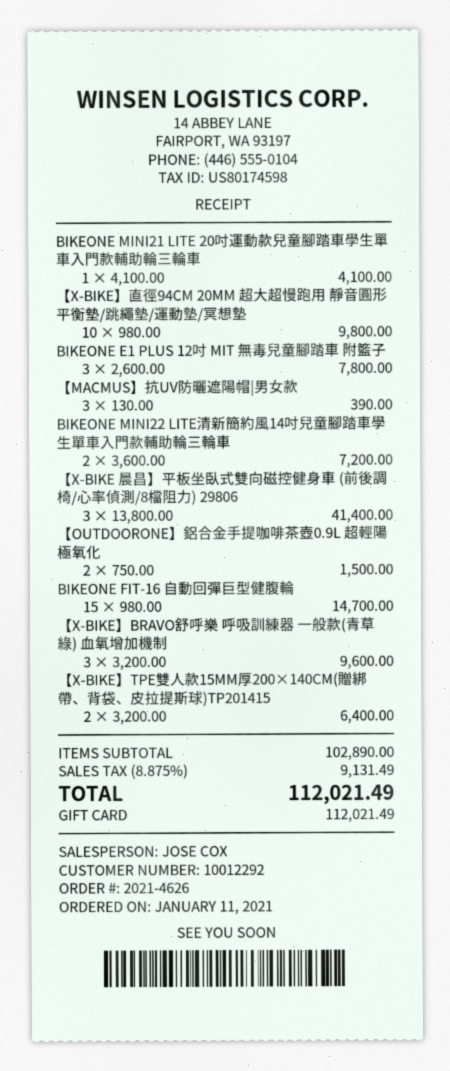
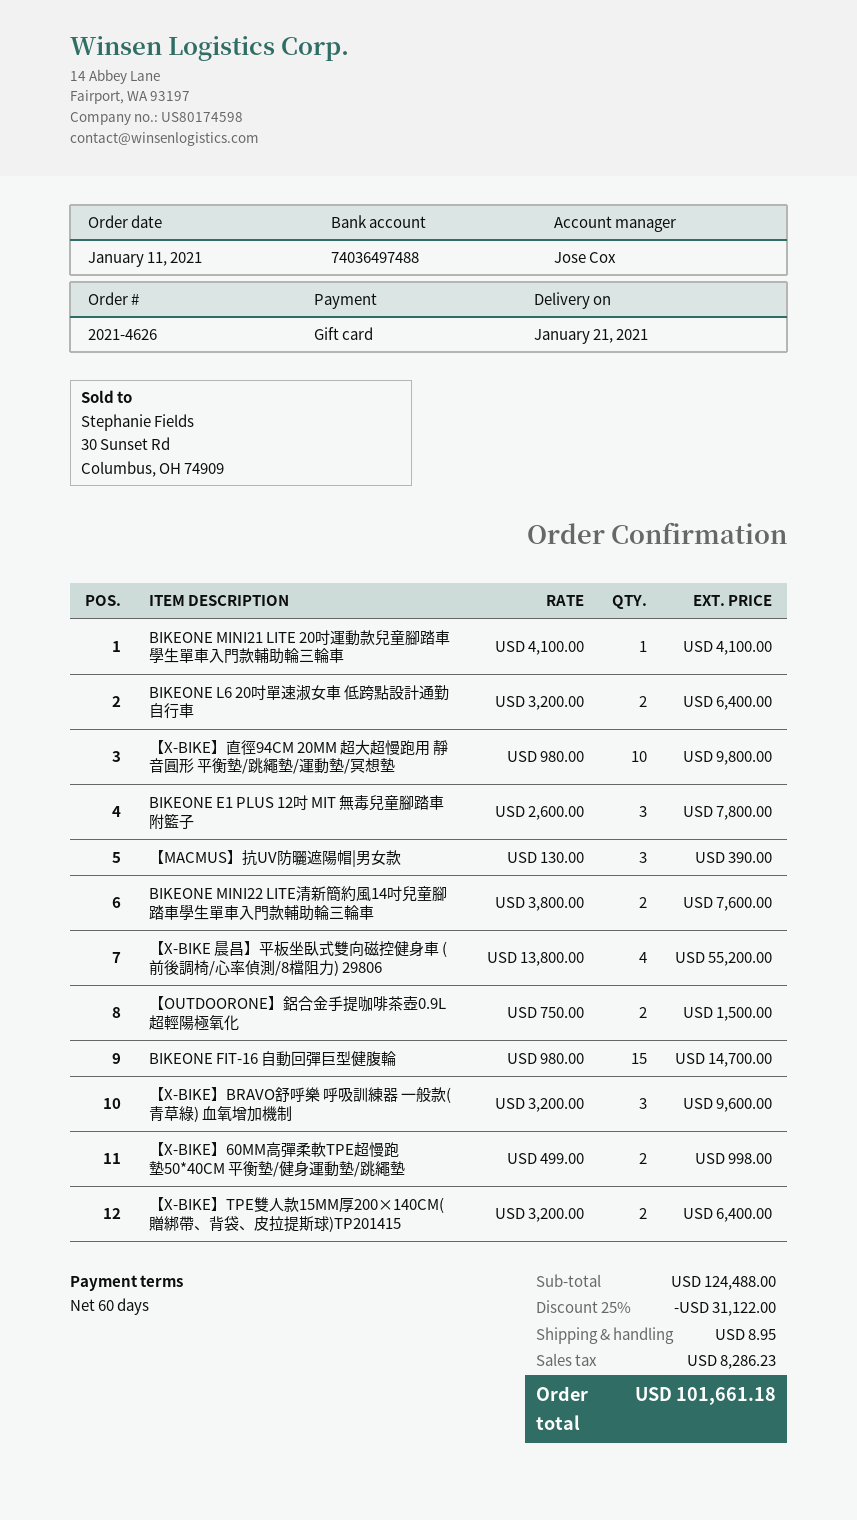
BIKEONE MINI22 LITE清新簡約風14吋兒童腳踏車學生單車入門款輔助輪三輪車: 2 x 3600.00 = 7200.00 -> 2 x 3800.00 = 7600.00
【X-BIKE 晨昌】平板坐臥式雙向磁控健身車 (前後調椅/心率偵測/8檔阻力) 29806: 3 x 13800.00 = 41400.00 -> 4 x 13800.00 = 55200.00
BIKEONE L6 20吋單速淑女車 低跨點設計通勤自行車: none -> 2 x 3200.00 = 6400.00
【X-BIKE】60MM高彈柔軟TPE超慢跑墊50*40CM 平衡墊/健身運動墊/跳繩墊: none -> 2 x 499.00 = 998.00
subtotal: 102890.00 -> 124488.00
discount: none -> 25% = 31122.00
shipping: none -> 8.95
tax: 9131.49 -> 8286.23
total: 112021.49 -> 101661.18

